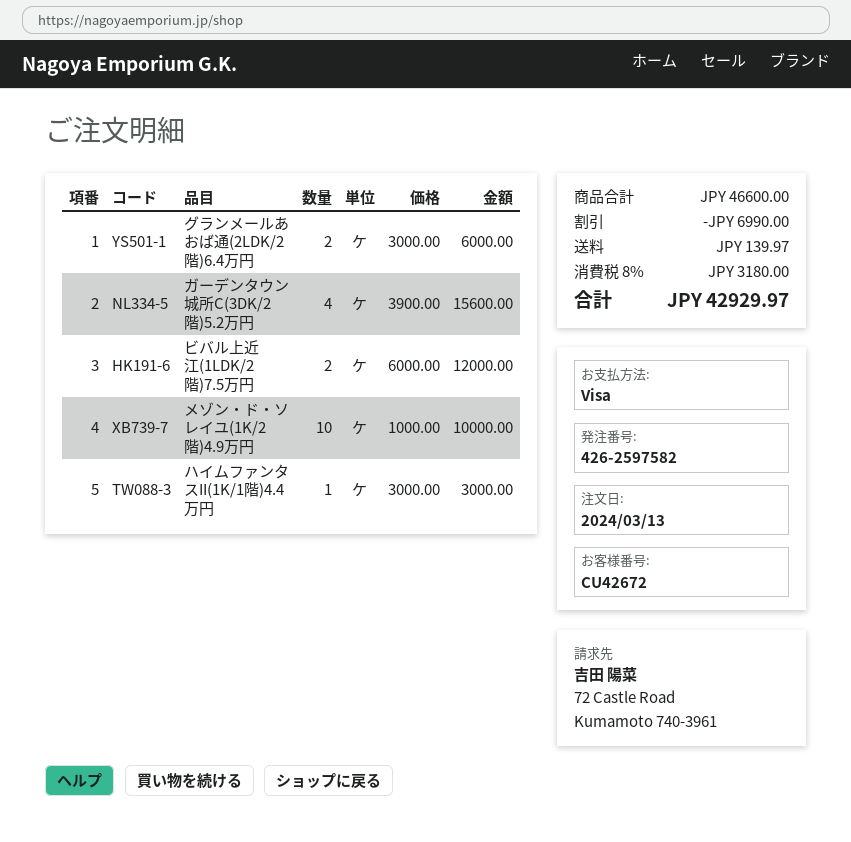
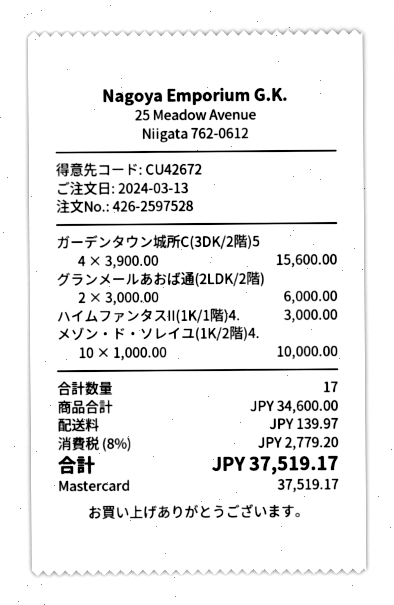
order number: 426-2597582 -> 426-2597528
payment method: Visa -> Mastercard
ビバル上近江(1LDK/2階)7.5万円: 2 x 6000.00 = 12000.00 -> none
subtotal: 46600.00 -> 34600.00
discount: 6990.00 -> none
tax: 8% = 3180.00 -> 8% = 2779.20
total: 42929.97 -> 37519.17

